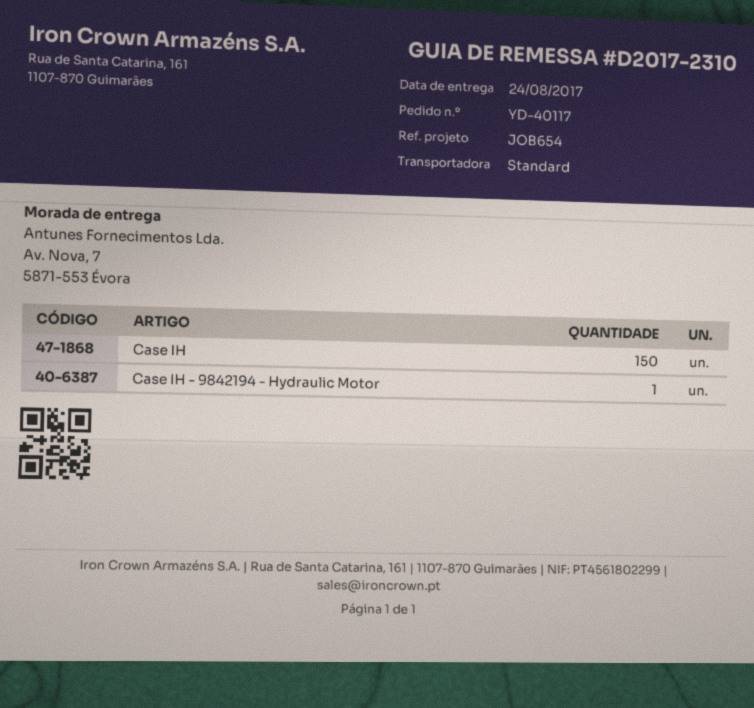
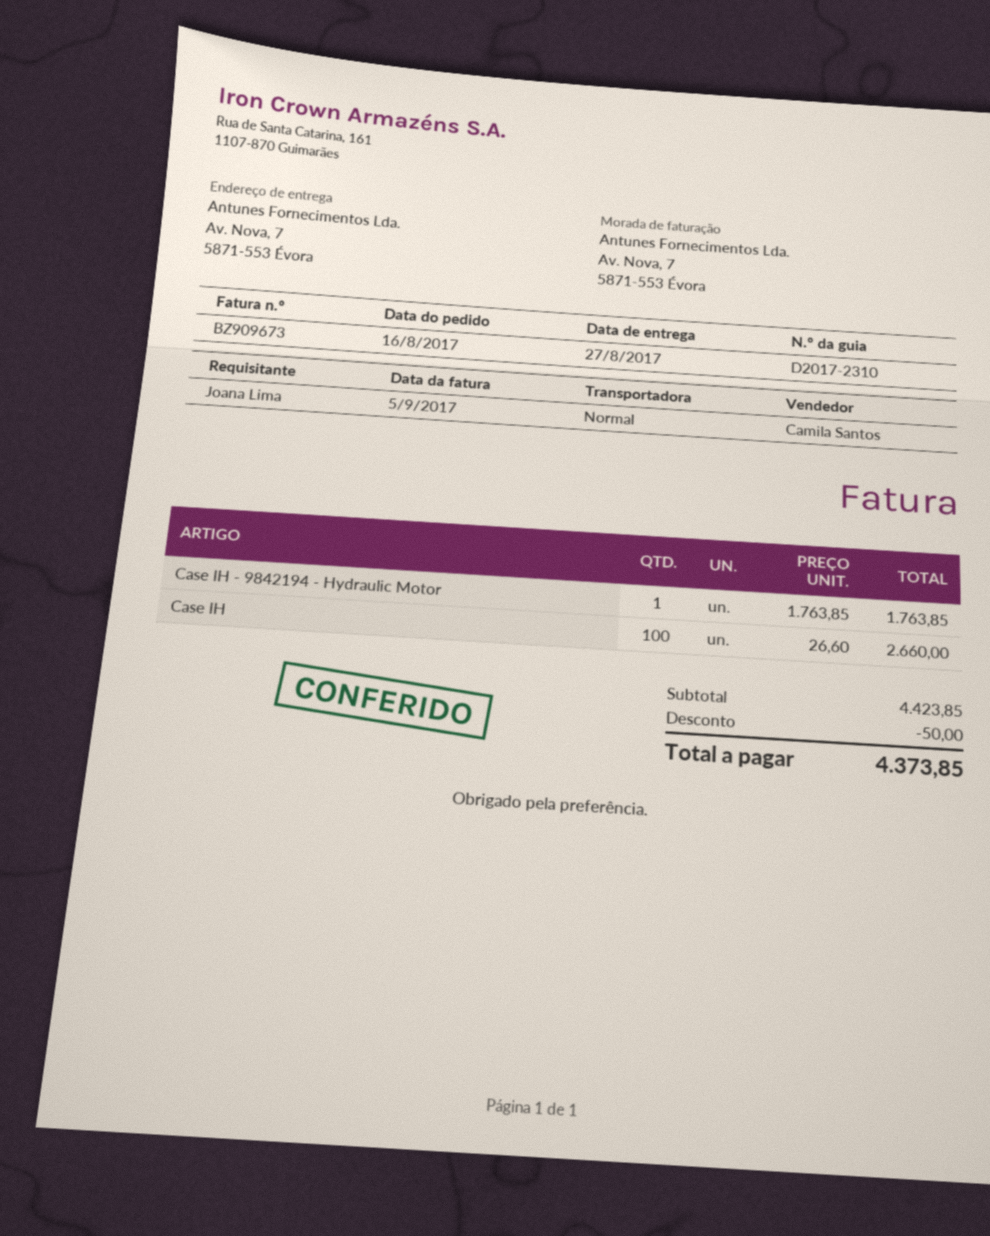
delivery date: 2017-08-24 -> 2017-08-27
Case IH: 150 -> 100

